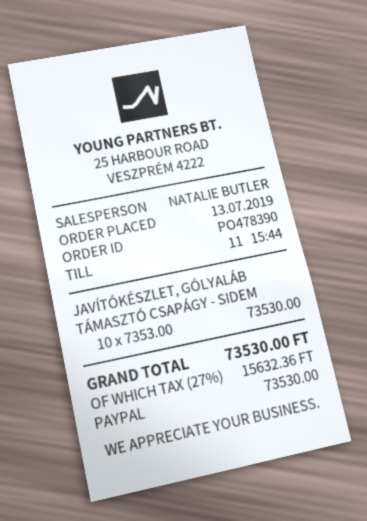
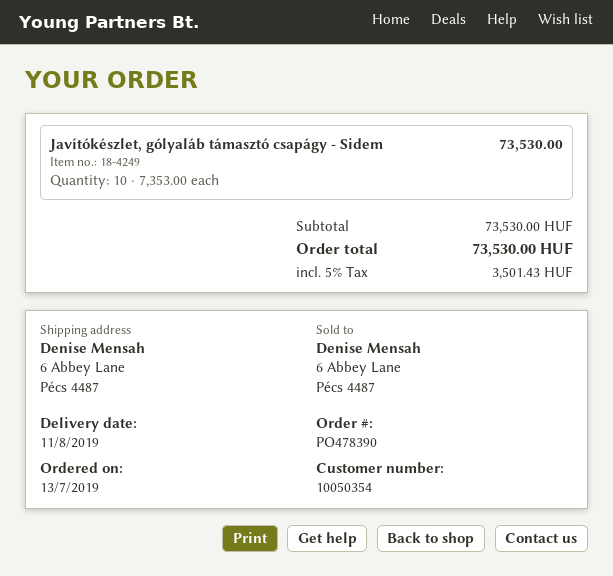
tax: 27% = 15632.36 -> 5% = 3501.43

